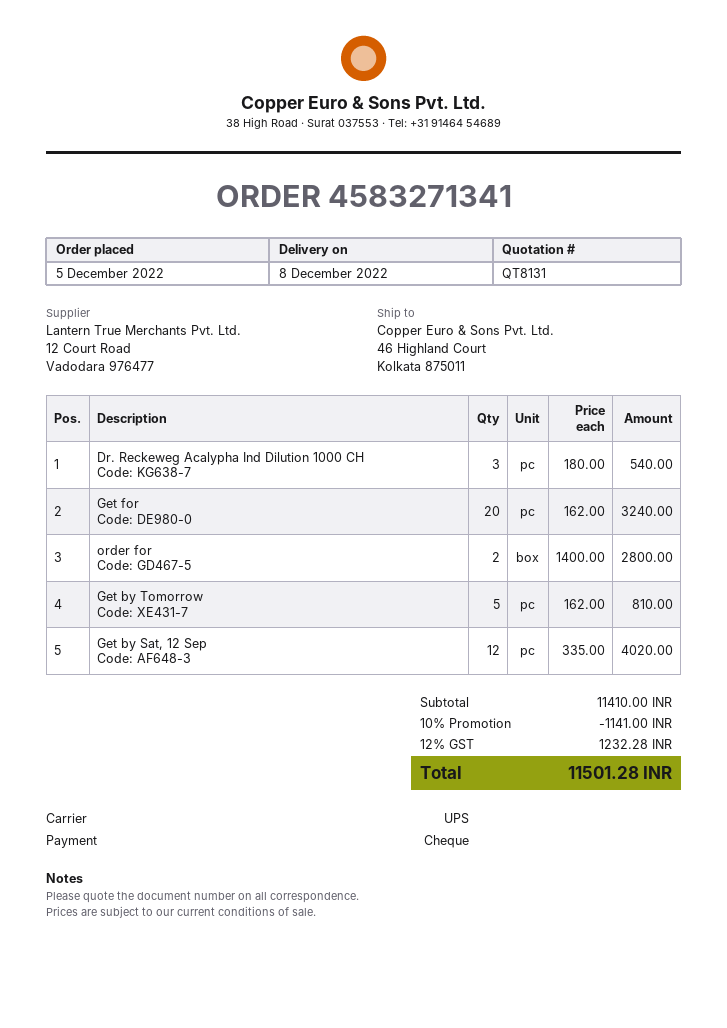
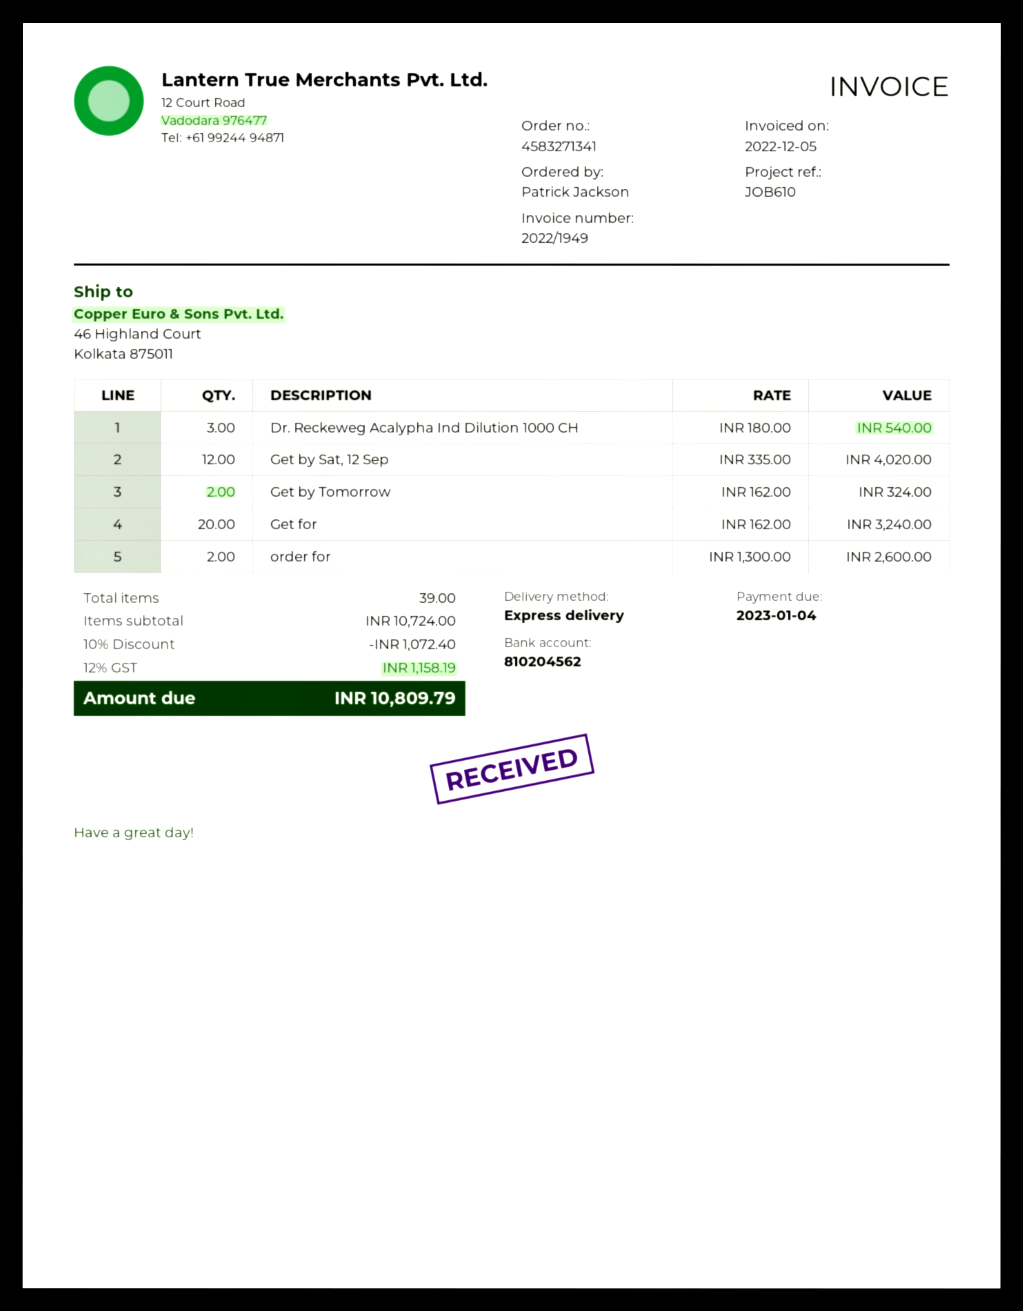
shipping method: UPS -> express
order for: 2 x 1400.00 = 2800.00 -> 2 x 1300.00 = 2600.00
Get by Tomorrow: 5 x 162.00 = 810.00 -> 2 x 162.00 = 324.00
subtotal: 11410.00 -> 10724.00
discount: 10% = 1141.00 -> 10% = 1072.40
tax: 12% = 1232.28 -> 12% = 1158.19
total: 11501.28 -> 10809.79

